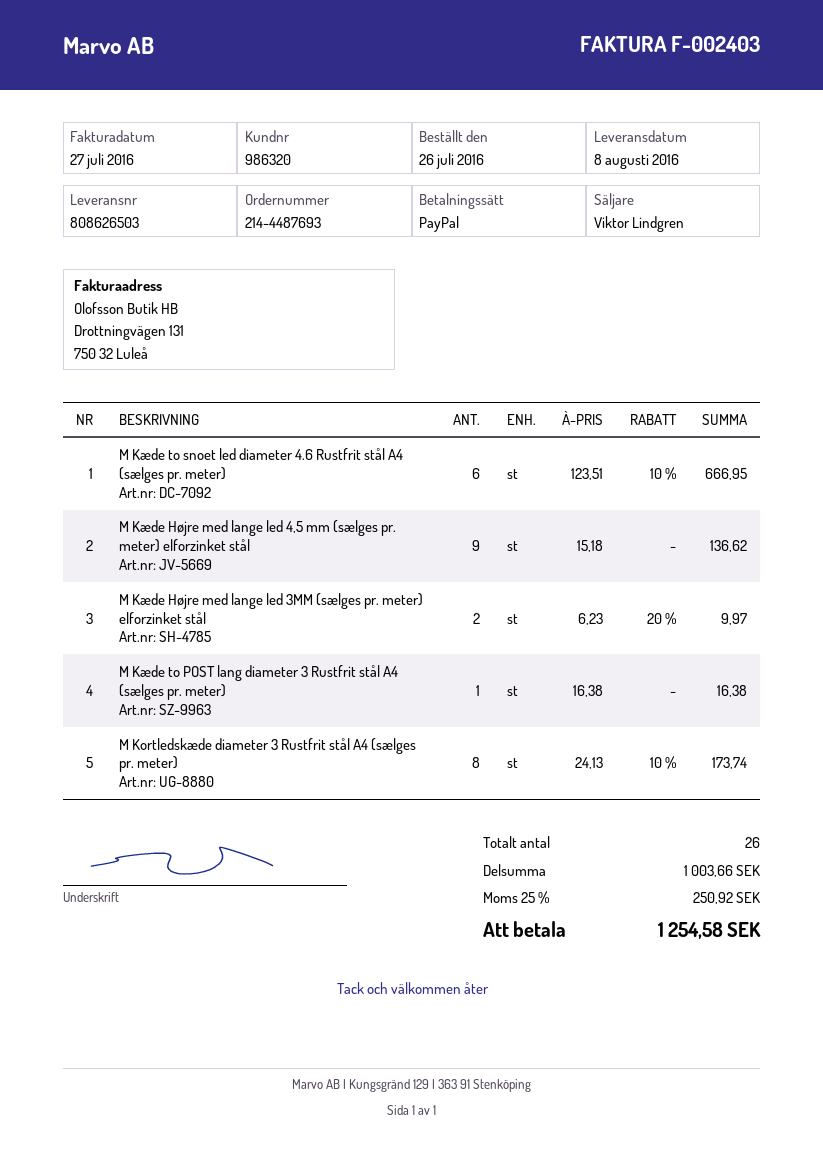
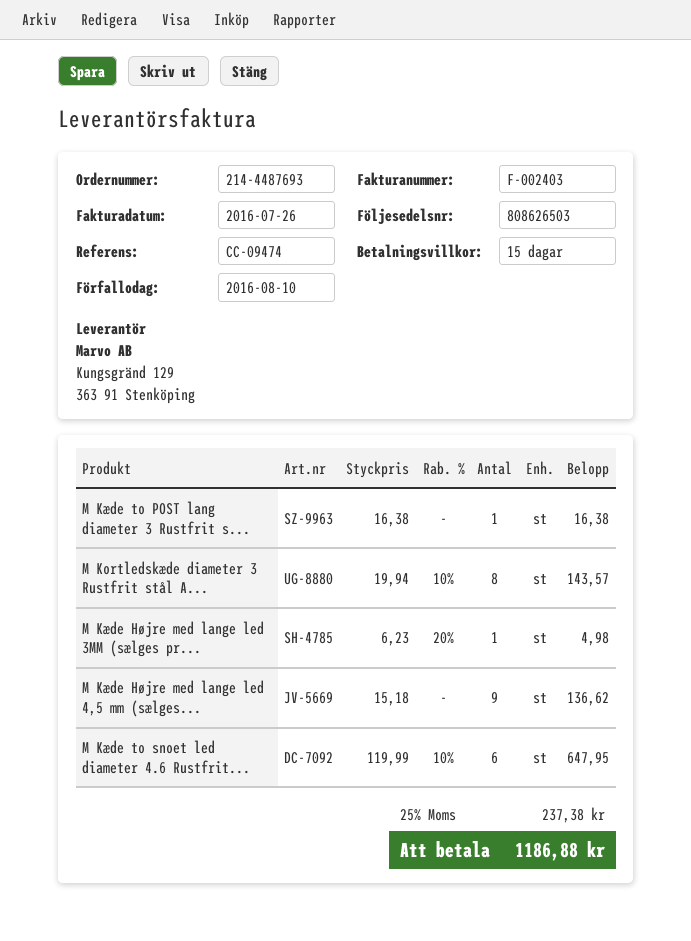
invoice date: 2016-07-27 -> 2016-07-26
M Kæde to snoet led diameter 4.6 Rustfrit stål A4 (sælges pr. meter): 6 x 123.51 - 10% = 666.95 -> 6 x 119.99 - 10% = 647.95
M Kæde Højre med lange led 3MM (sælges pr. meter) elforzinket stål: 2 x 6.23 - 20% = 9.97 -> 1 x 6.23 - 20% = 4.98
M Kortledskæde diameter 3 Rustfrit stål A4 (sælges pr. meter): 8 x 24.13 - 10% = 173.74 -> 8 x 19.94 - 10% = 143.57
tax: 25% = 250.92 -> 25% = 237.38
total: 1254.58 -> 1186.88

